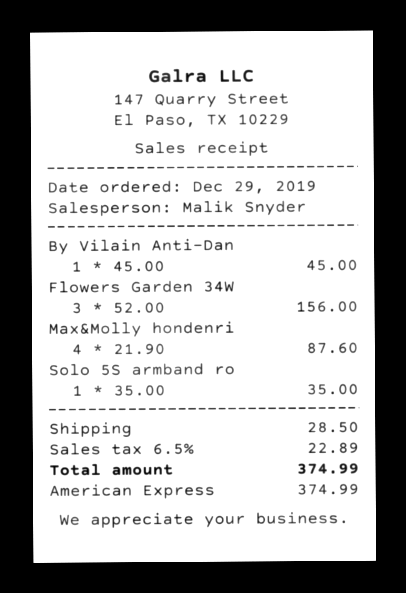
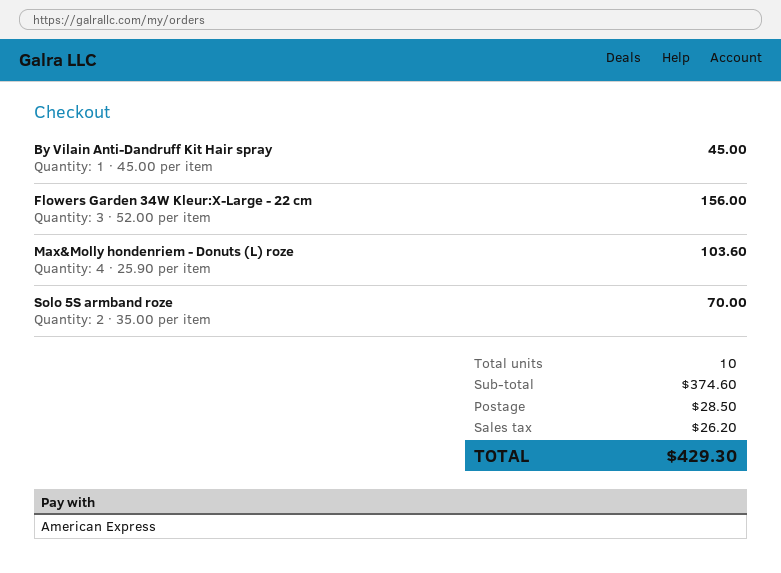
Max&Molly hondenri: 4 x 21.90 = 87.60 -> 4 x 25.90 = 103.60
Solo 5S armband ro: 1 x 35.00 = 35.00 -> 2 x 35.00 = 70.00
tax: 22.89 -> 26.20
total: 374.99 -> 429.30

